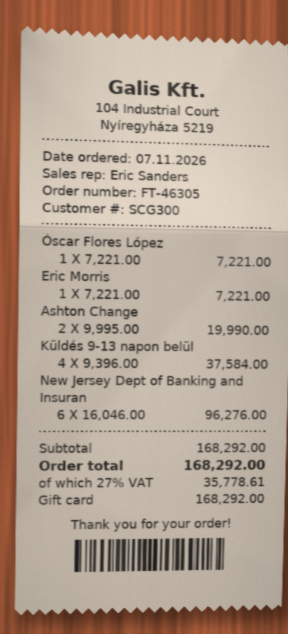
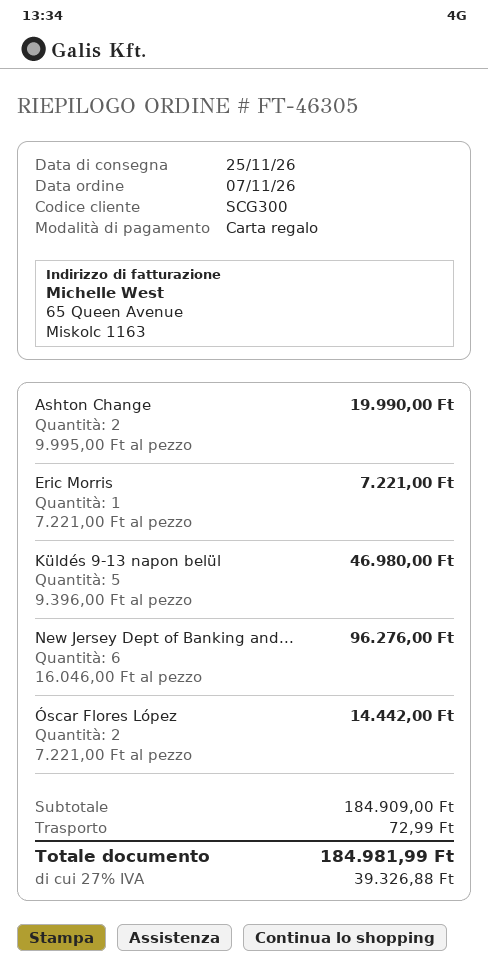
Óscar Flores López: 1 x 7221.00 = 7221.00 -> 2 x 7221.00 = 14442.00
Küldés 9-13 napon belül: 4 x 9396.00 = 37584.00 -> 5 x 9396.00 = 46980.00
subtotal: 168292.00 -> 184909.00
shipping: none -> 72.99
tax: 27% = 35778.61 -> 27% = 39326.88
total: 168292.00 -> 184981.99

